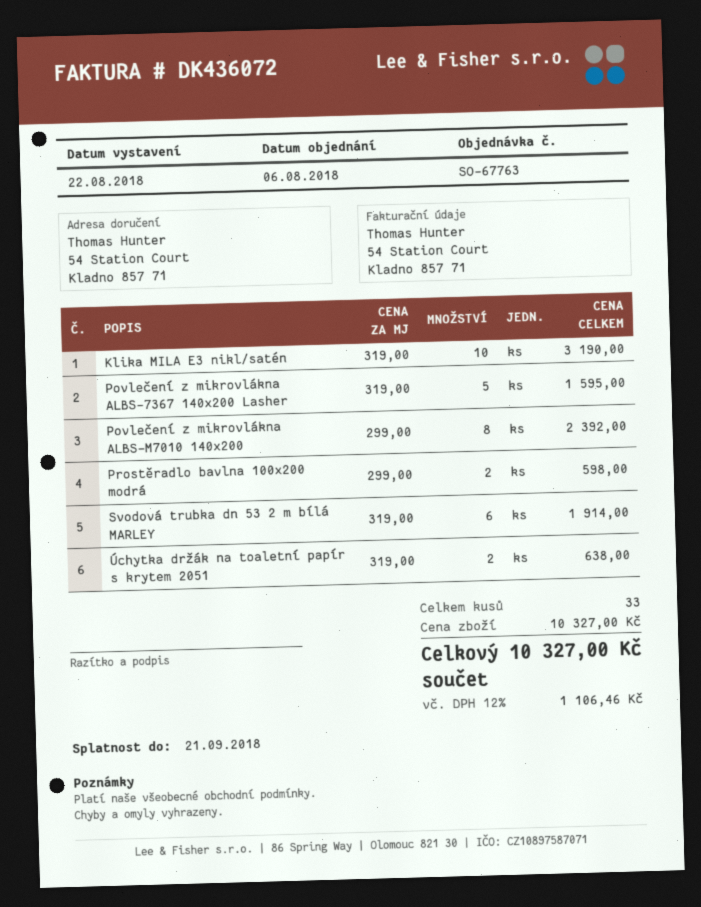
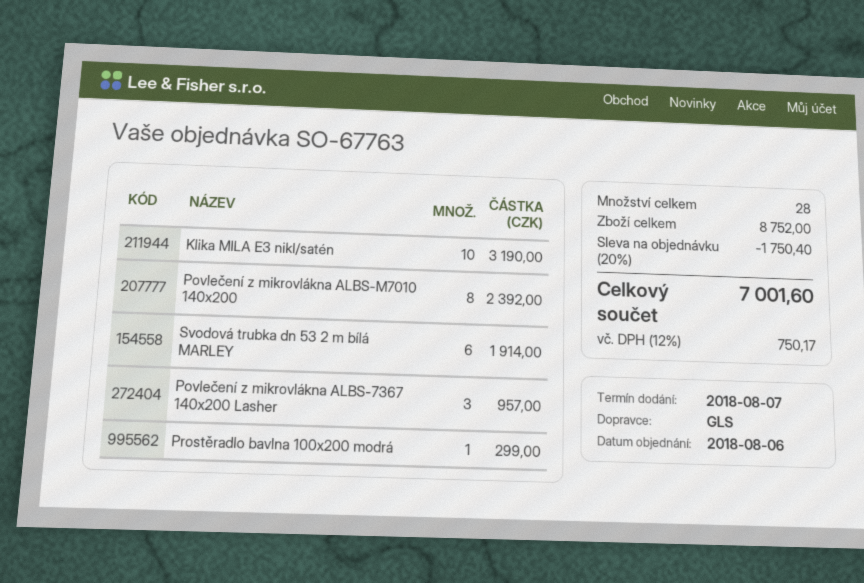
Povlečení z mikrovlákna ALBS-7367 140x200 Lasher: 5 for 1595.00 -> 3 for 957.00
Prostěradlo bavlna 100x200 modrá: 2 for 598.00 -> 1 for 299.00
Úchytka držák na toaletní papír s krytem 2051: 2 for 638.00 -> none
total quantity: 33 -> 28
subtotal: 10327.00 -> 8752.00
discount: none -> 20% = 1750.40
tax: 12% = 1106.46 -> 12% = 750.17
total: 10327.00 -> 7001.60

